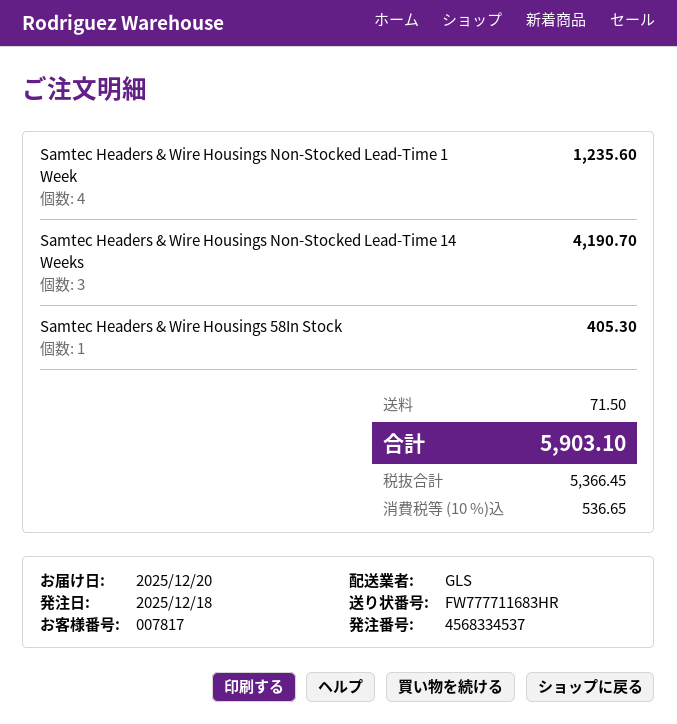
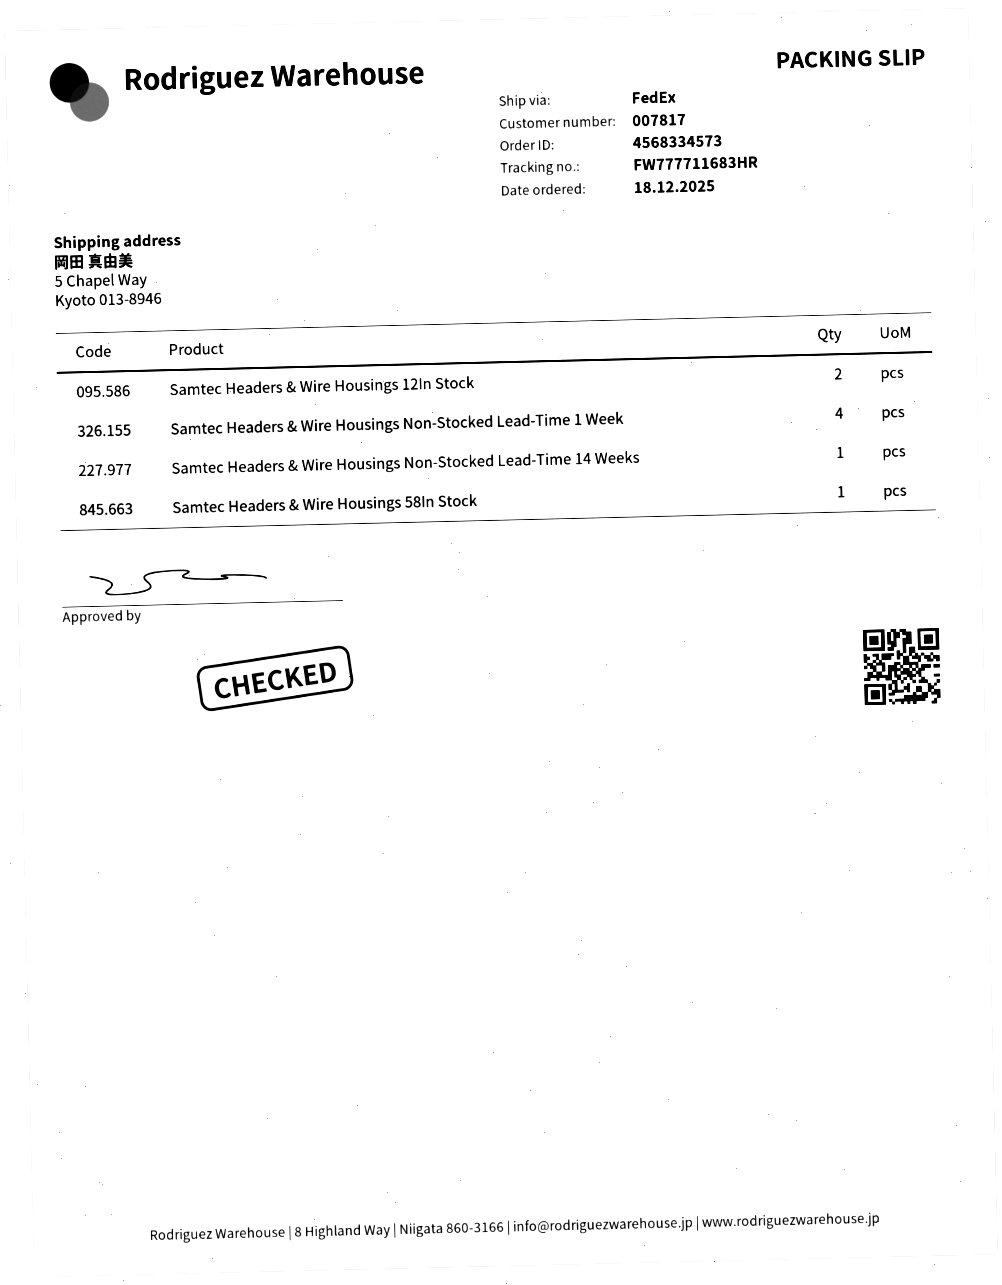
order number: 4568334537 -> 4568334573
shipping method: GLS -> FedEx
Samtec Headers & Wire Housings Non-Stocked Lead-Time 14 Weeks: 3 -> 1
Samtec Headers & Wire Housings 12In Stock: none -> 2

